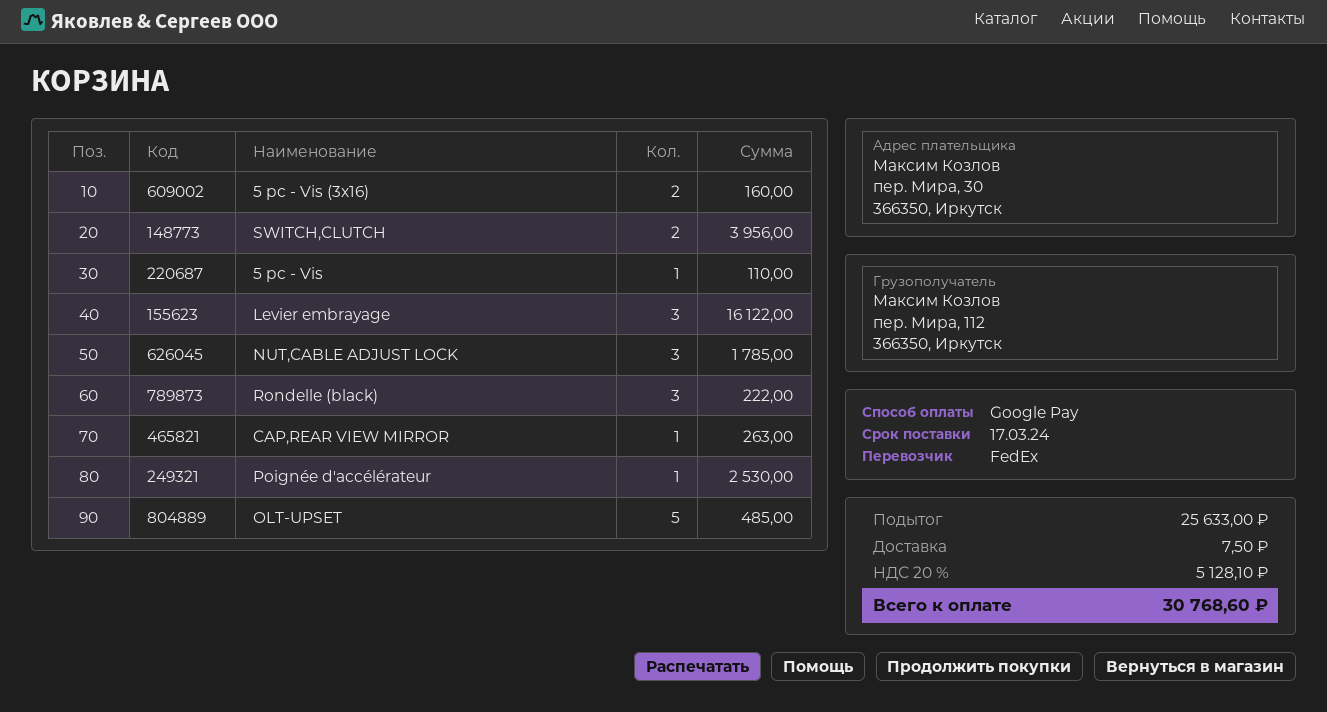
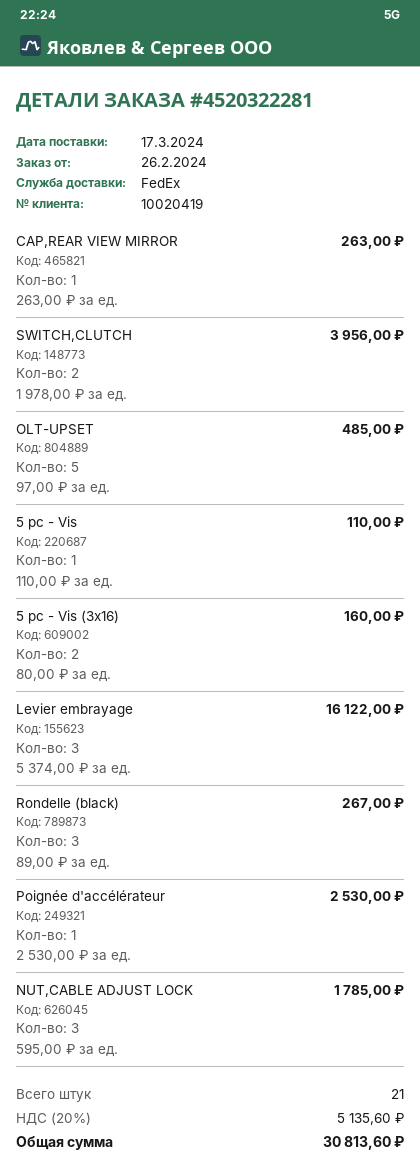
Rondelle (black): 3 for 222.00 -> 3 for 267.00
shipping: 7.50 -> none
tax: 20% = 5128.10 -> 20% = 5135.60
total: 30768.60 -> 30813.60

